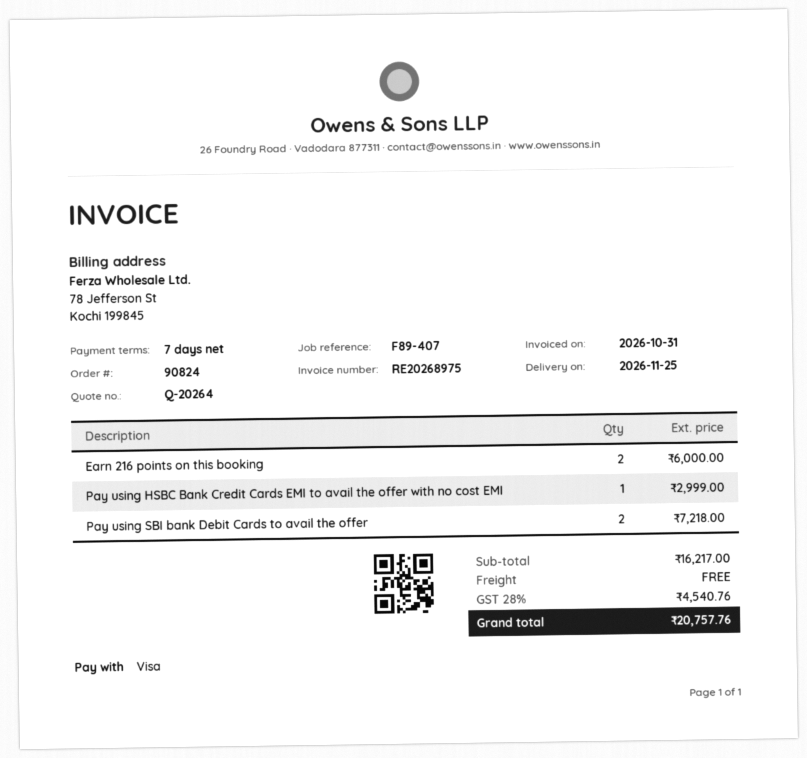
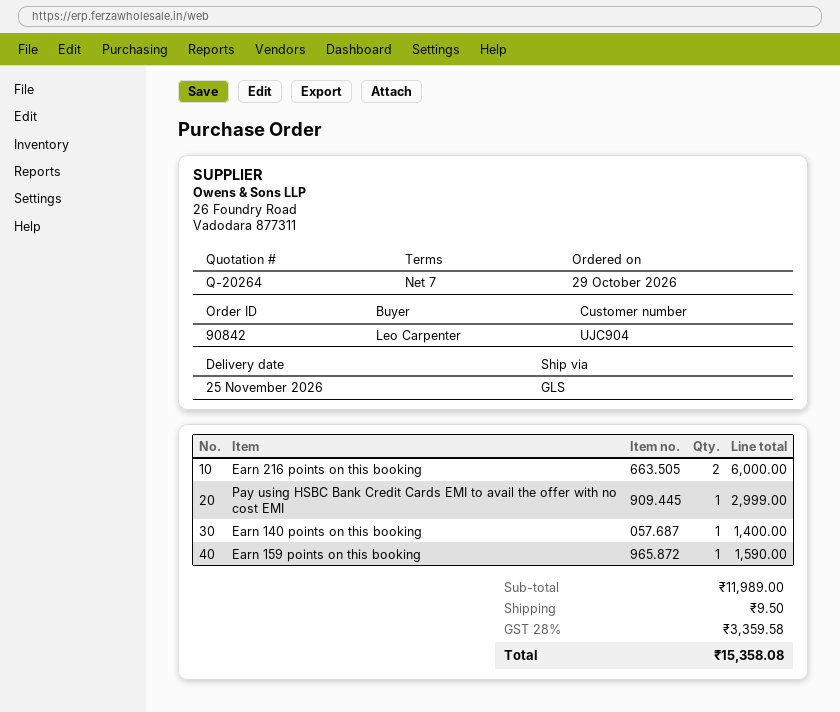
order number: 90824 -> 90842
Pay using SBI bank Debit Cards to avail the offer: 2 for 7218.00 -> none
Earn 140 points on this booking: none -> 1 for 1400.00
Earn 159 points on this booking: none -> 1 for 1590.00
subtotal: 16217.00 -> 11989.00
shipping: 0.00 -> 9.50
tax: 28% = 4540.76 -> 28% = 3359.58
total: 20757.76 -> 15358.08

